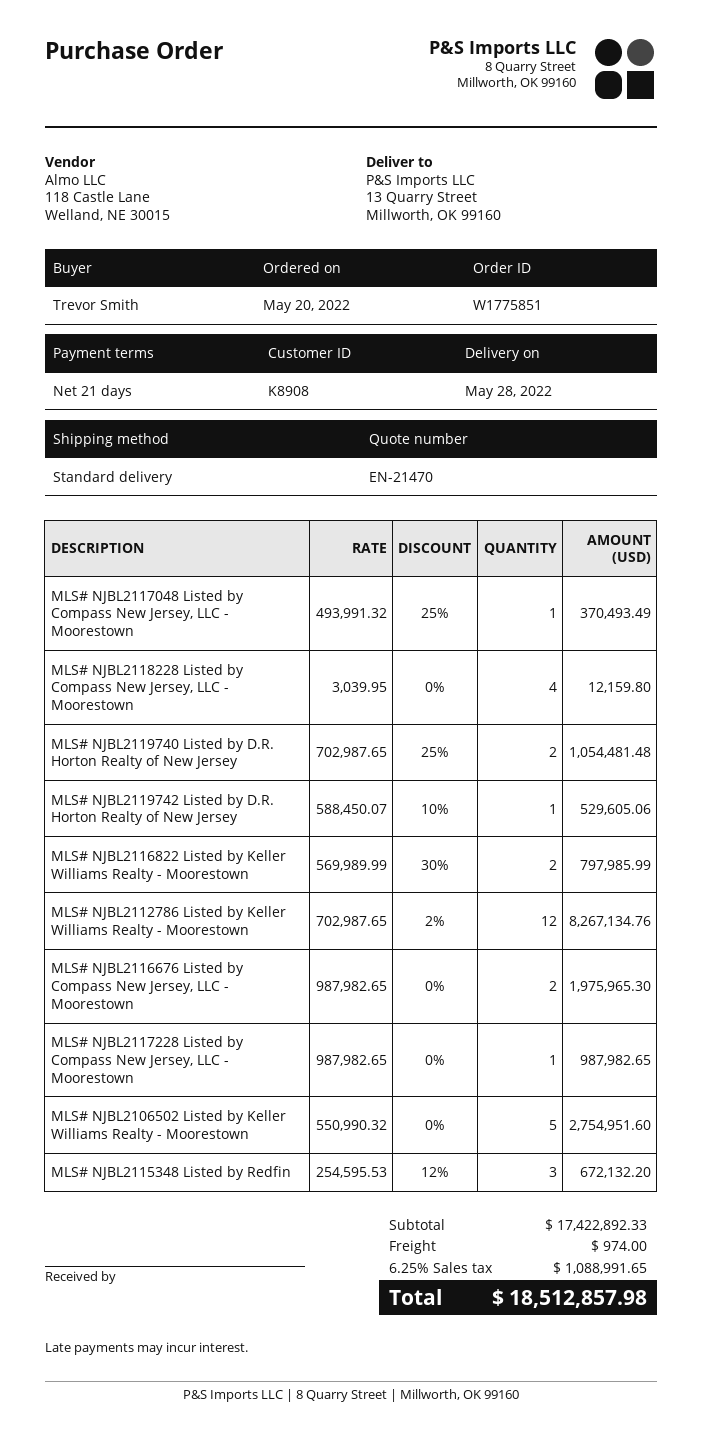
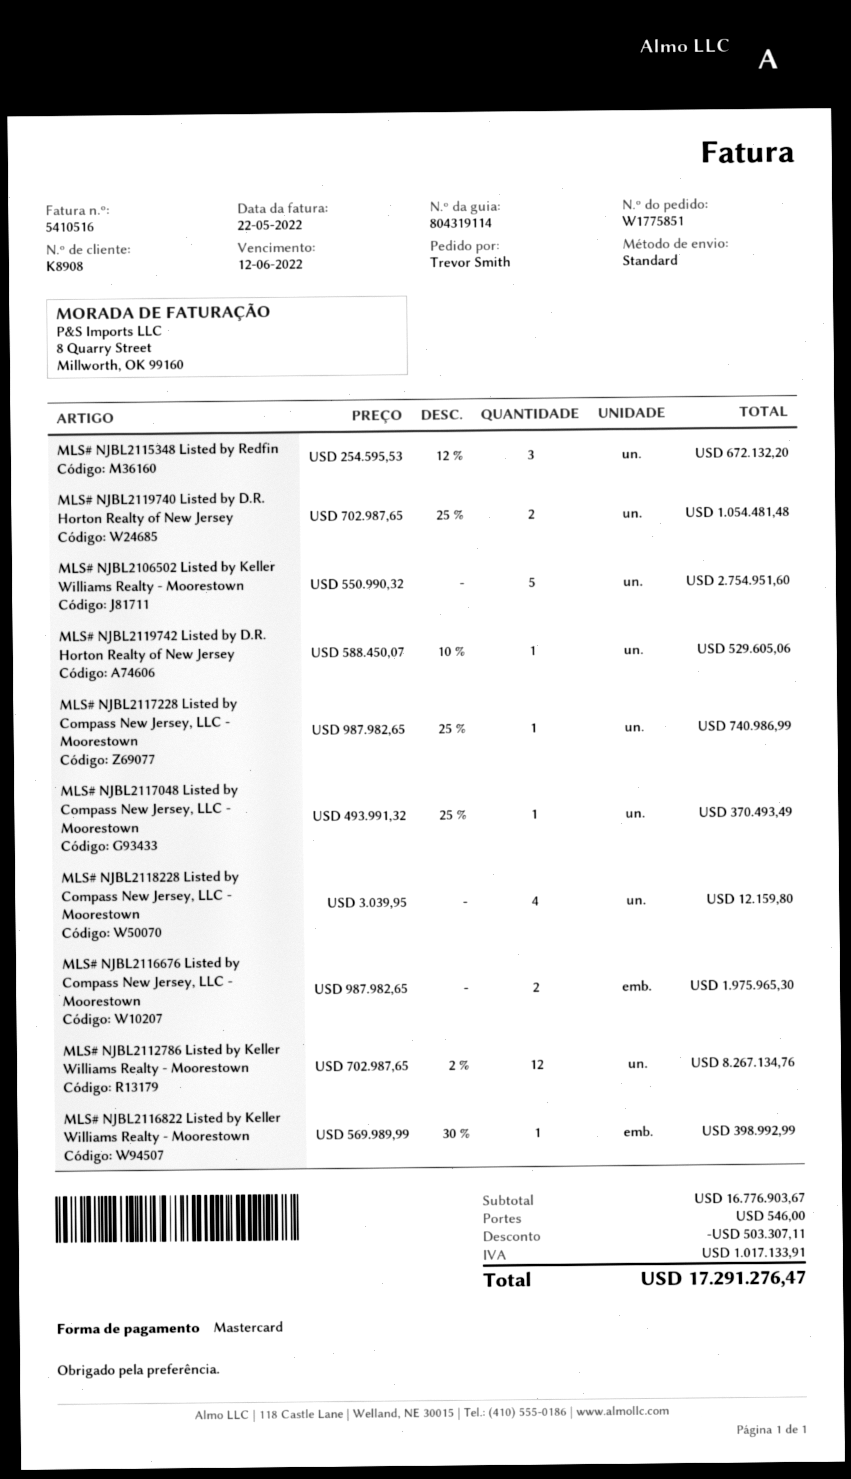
MLS# NJBL2116822 Listed by Keller Williams Realty - Moorestown: 2 x 569989.99 - 30% = 797985.99 -> 1 x 569989.99 - 30% = 398992.99
MLS# NJBL2117228 Listed by Compass New Jersey, LLC - Moorestown: 1 x 987982.65 = 987982.65 -> 1 x 987982.65 - 25% = 740986.99
subtotal: 17422892.33 -> 16776903.67
discount: none -> 503307.11
shipping: 974.00 -> 546.00
tax: 1088991.65 -> 1017133.91
total: 18512857.98 -> 17291276.47

